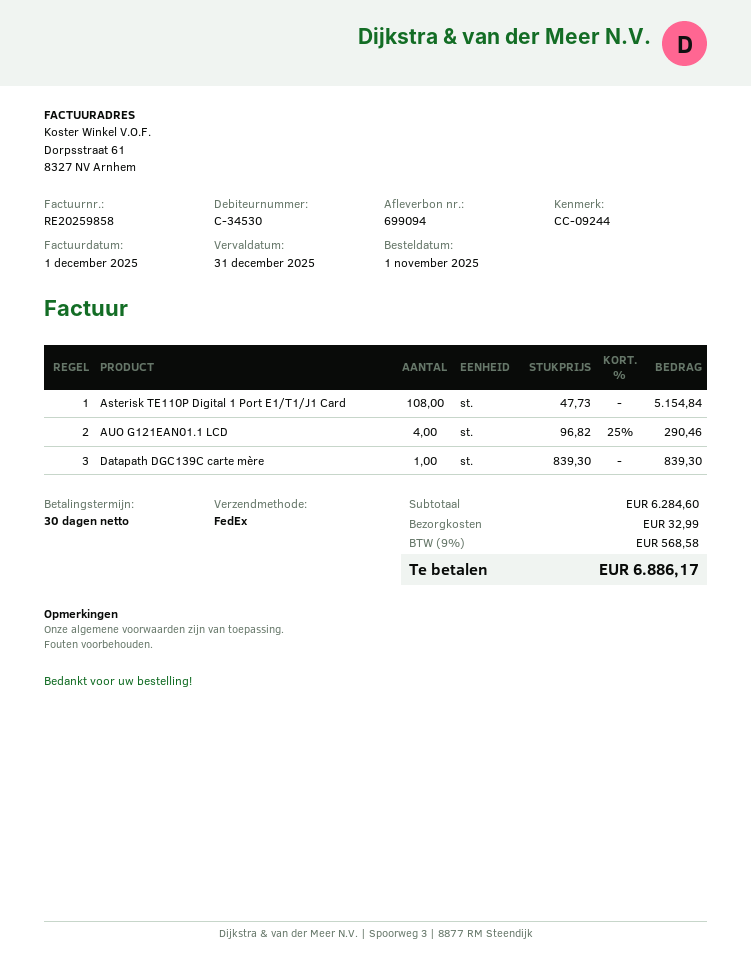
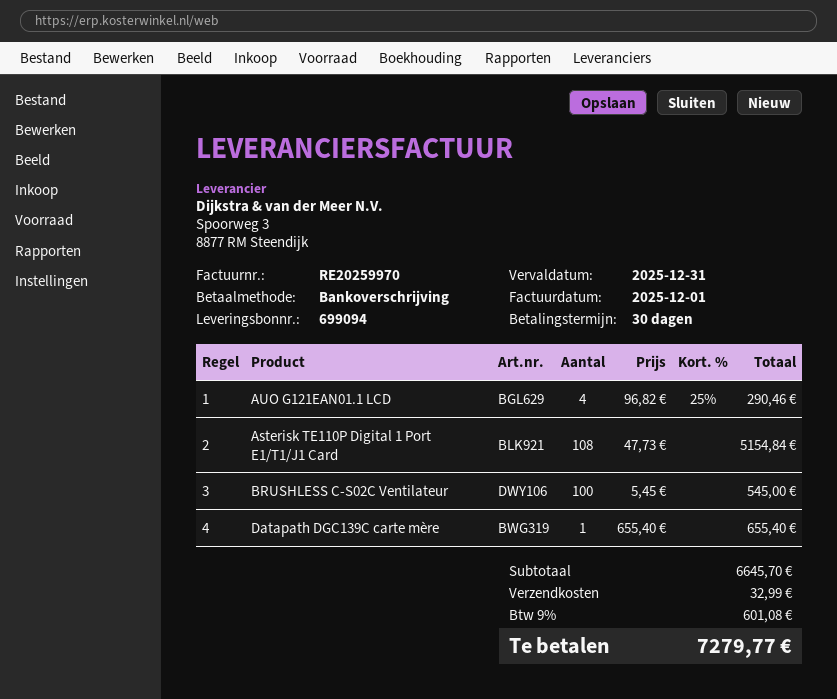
invoice number: RE20259858 -> RE20259970
Datapath DGC139C carte mère: 1 x 839.30 = 839.30 -> 1 x 655.40 = 655.40
BRUSHLESS C-S02C Ventilateur: none -> 100 x 5.45 = 545.00
subtotal: 6284.60 -> 6645.70
tax: 9% = 568.58 -> 9% = 601.08
total: 6886.17 -> 7279.77

